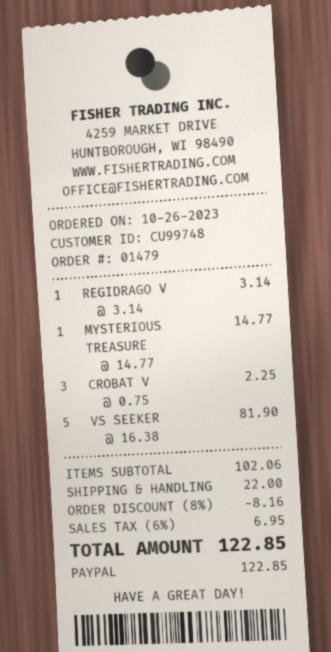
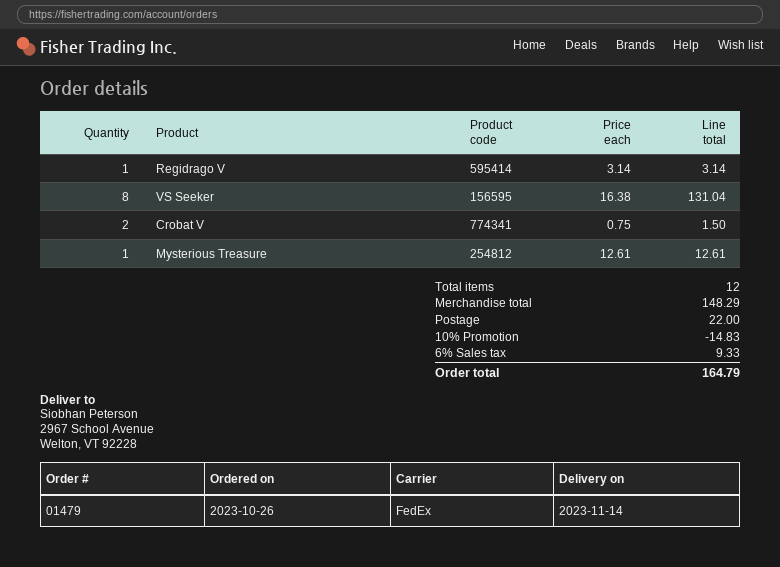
MYSTERIOUS TREASURE: 1 x 14.77 = 14.77 -> 1 x 12.61 = 12.61
CROBAT V: 3 x 0.75 = 2.25 -> 2 x 0.75 = 1.50
VS SEEKER: 5 x 16.38 = 81.90 -> 8 x 16.38 = 131.04
subtotal: 102.06 -> 148.29
discount: 8% = 8.16 -> 10% = 14.83
tax: 6% = 6.95 -> 6% = 9.33
total: 122.85 -> 164.79

